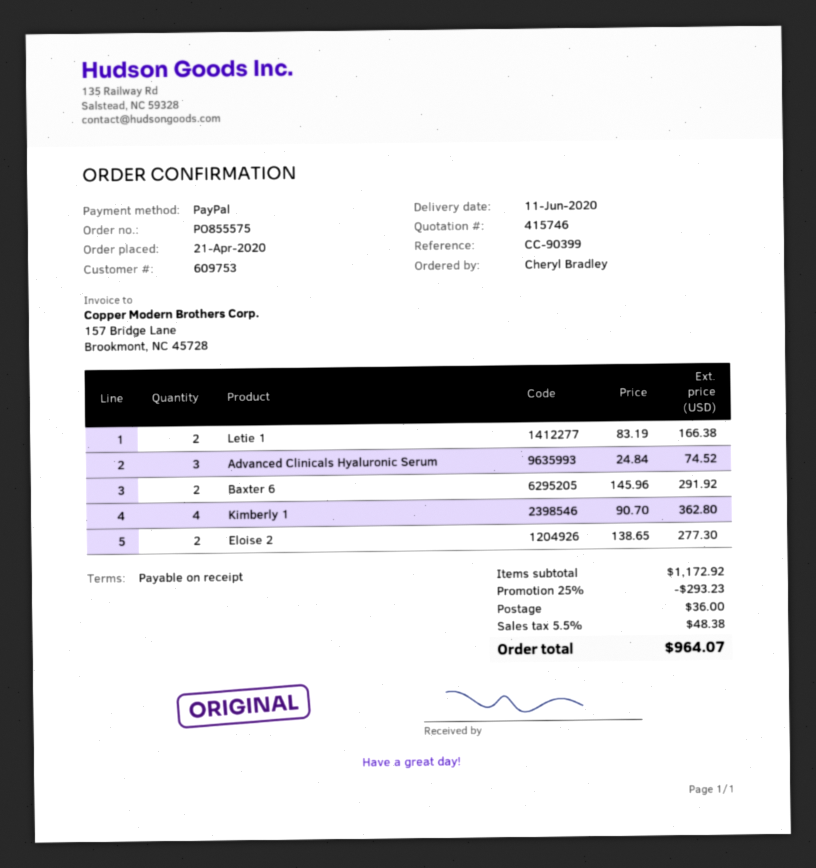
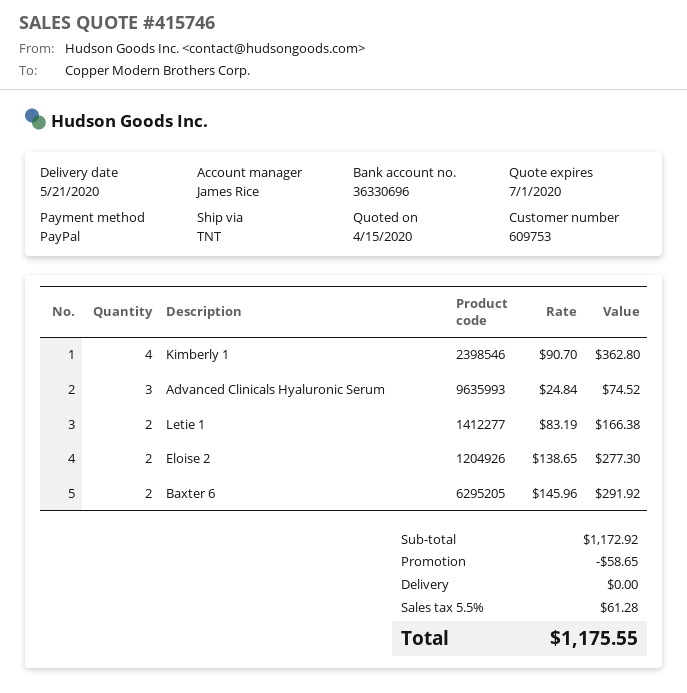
delivery date: 2020-06-11 -> 2020-05-21
discount: 293.23 -> 58.65
shipping: 36.00 -> 0.00
tax: 5.5% = 48.38 -> 5.5% = 61.28
total: 964.07 -> 1175.55

